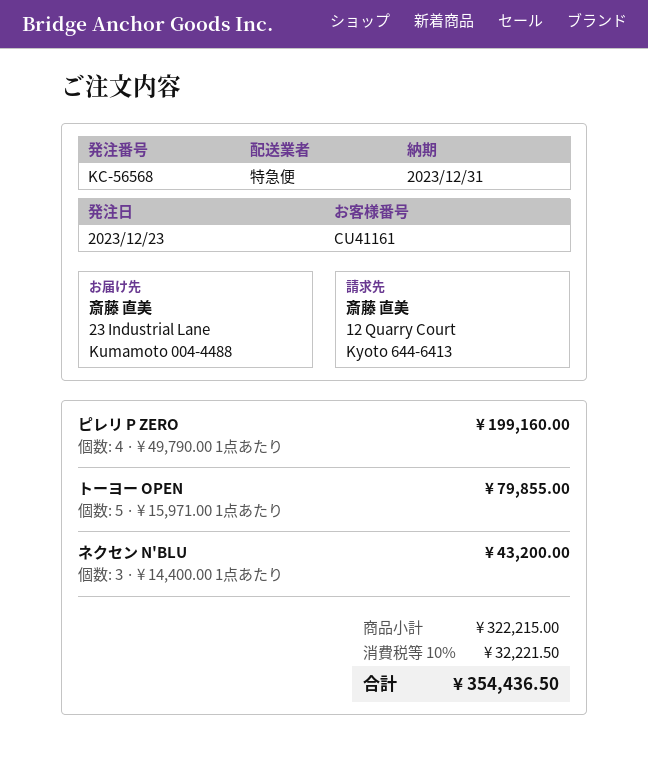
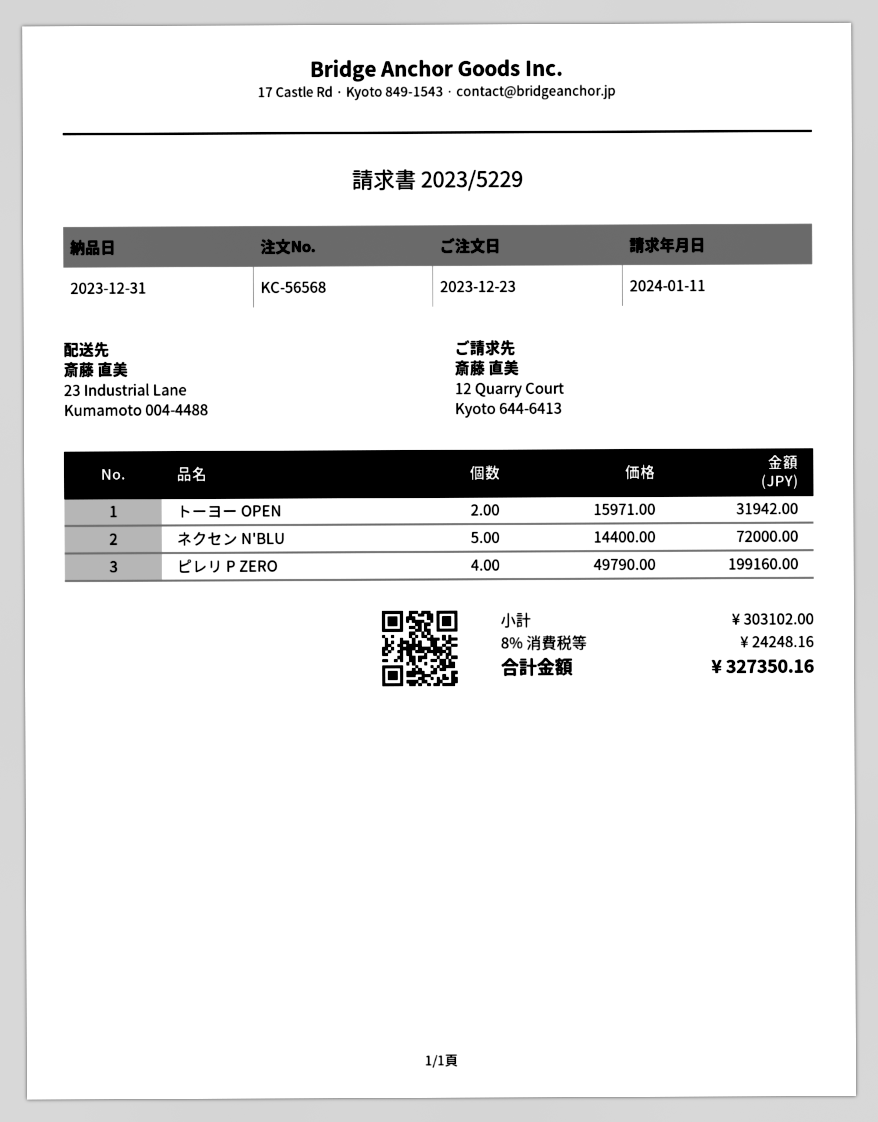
トーヨー OPEN: 5 x 15971.00 = 79855.00 -> 2 x 15971.00 = 31942.00
ネクセン N'BLU: 3 x 14400.00 = 43200.00 -> 5 x 14400.00 = 72000.00
subtotal: 322215.00 -> 303102.00
tax: 10% = 32221.50 -> 8% = 24248.16
total: 354436.50 -> 327350.16

